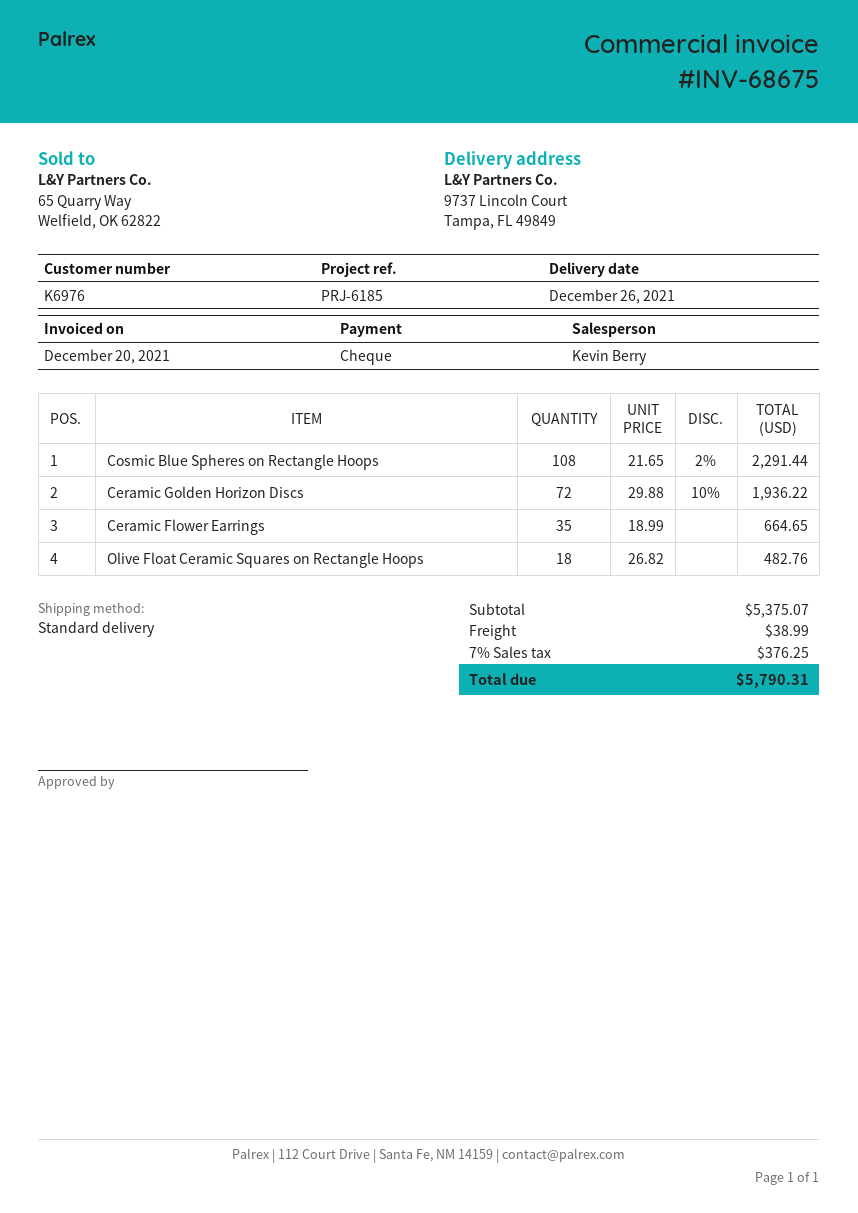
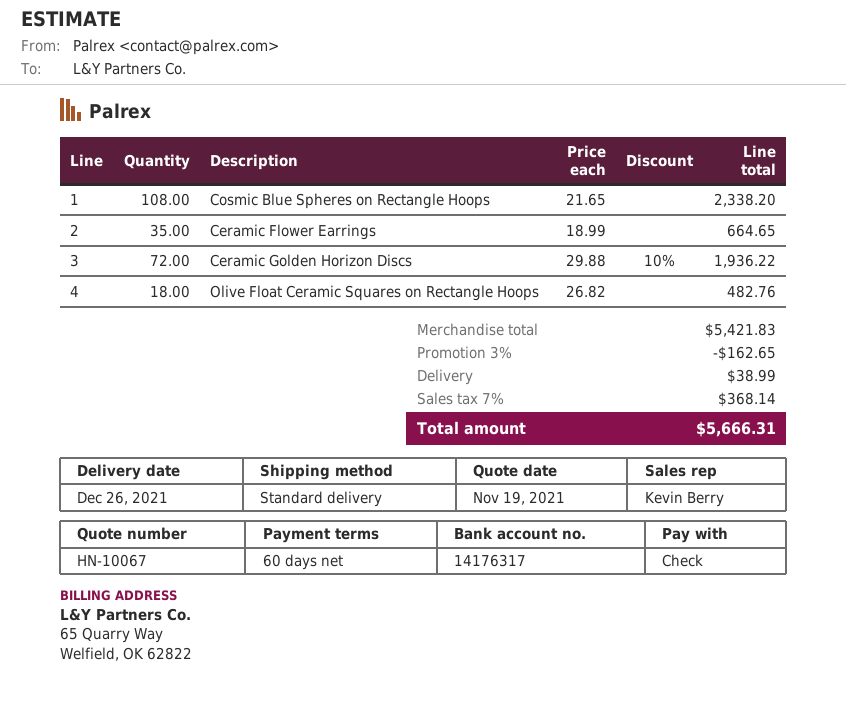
Cosmic Blue Spheres on Rectangle Hoops: 108 x 21.65 - 2% = 2291.44 -> 108 x 21.65 = 2338.20
subtotal: 5375.07 -> 5421.83
discount: none -> 3% = 162.65
tax: 7% = 376.25 -> 7% = 368.14
total: 5790.31 -> 5666.31

